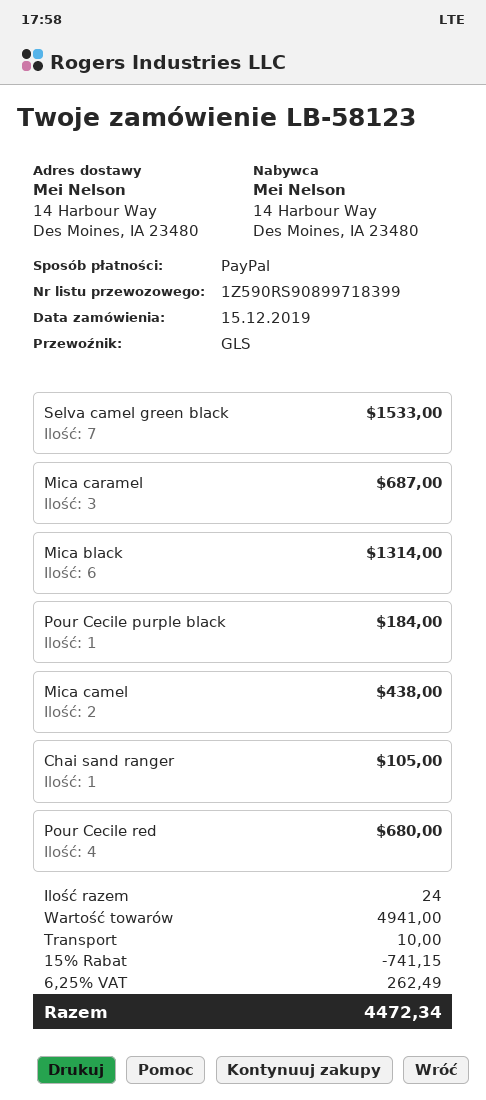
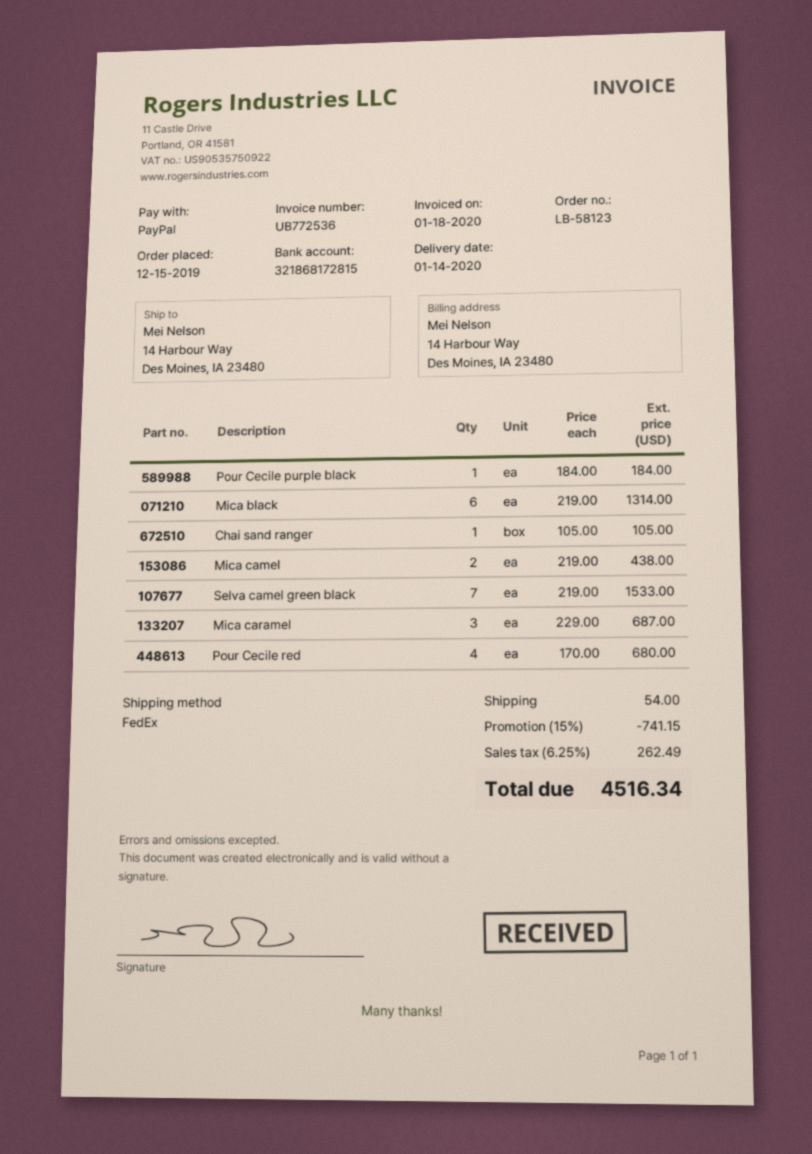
shipping method: GLS -> FedEx
shipping: 10.00 -> 54.00
total: 4472.34 -> 4516.34

